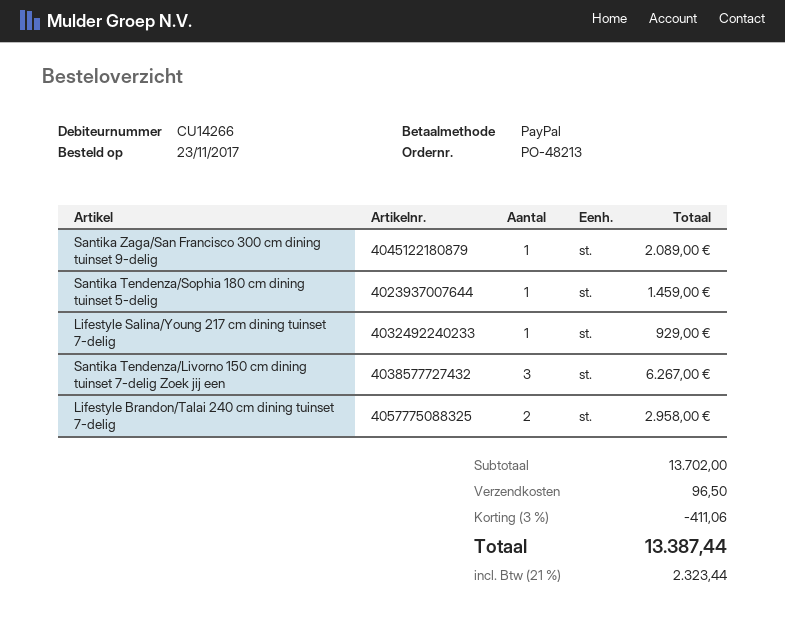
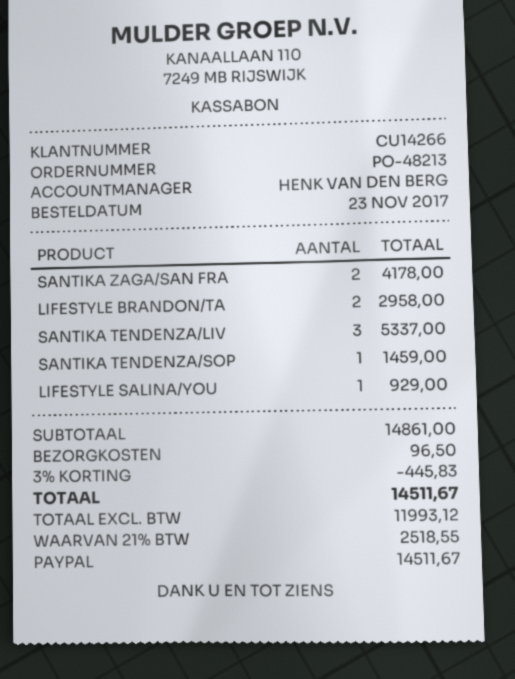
Santika Zaga/San Francisco 300 cm dining tuinset 9-delig: 1 for 2089.00 -> 2 for 4178.00
Santika Tendenza/Livorno 150 cm dining tuinset 7-delig Zoek jij een: 3 for 6267.00 -> 3 for 5337.00
subtotal: 13702.00 -> 14861.00
discount: 3% = 411.06 -> 3% = 445.83
tax: 21% = 2323.44 -> 21% = 2518.55
total: 13387.44 -> 14511.67

